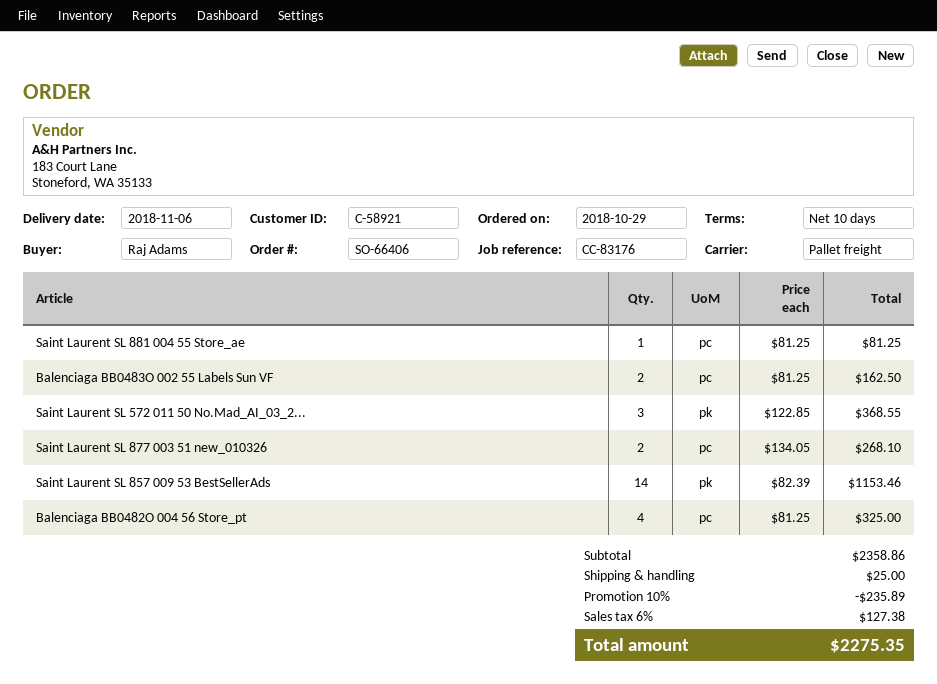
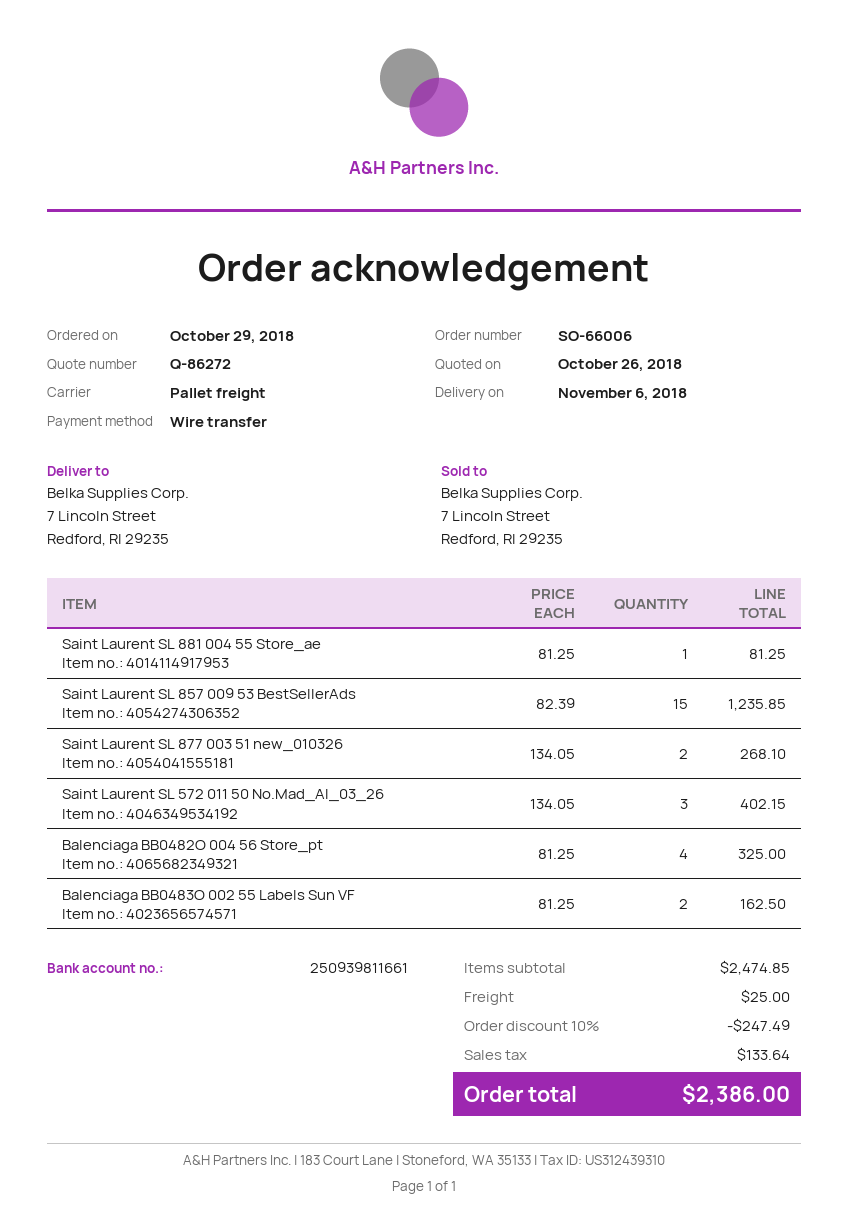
order number: SO-66406 -> SO-66006
Saint Laurent SL 572 011 50 No.Mad_AI_03_2...: 3 x 122.85 = 368.55 -> 3 x 134.05 = 402.15
Saint Laurent SL 857 009 53 BestSellerAds: 14 x 82.39 = 1153.46 -> 15 x 82.39 = 1235.85
subtotal: 2358.86 -> 2474.85
discount: 10% = 235.89 -> 10% = 247.49
tax: 127.38 -> 133.64
total: 2275.35 -> 2386.00

